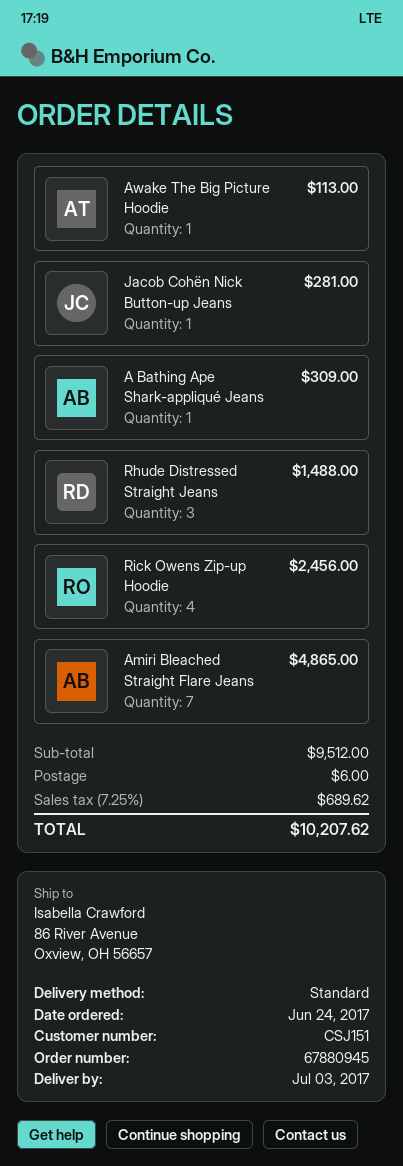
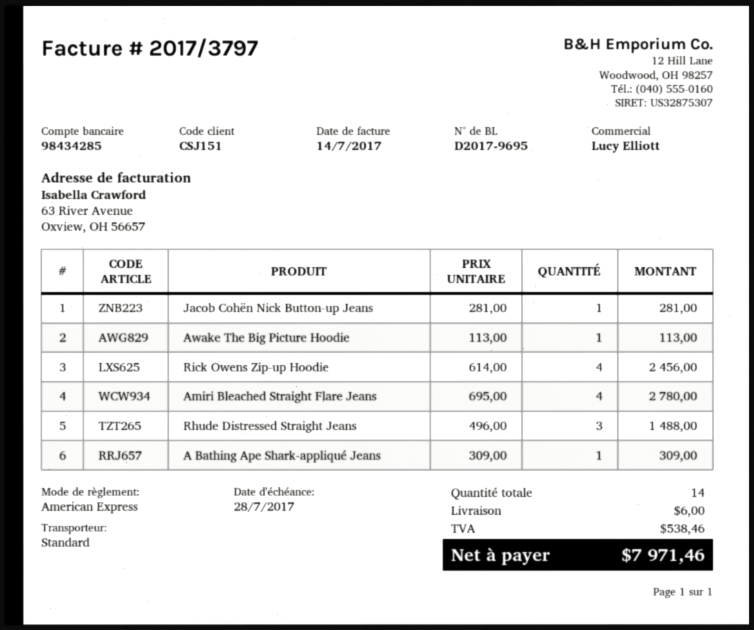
Amiri Bleached Straight Flare Jeans: 7 for 4865.00 -> 4 for 2780.00
tax: 689.62 -> 538.46
total: 10207.62 -> 7971.46

